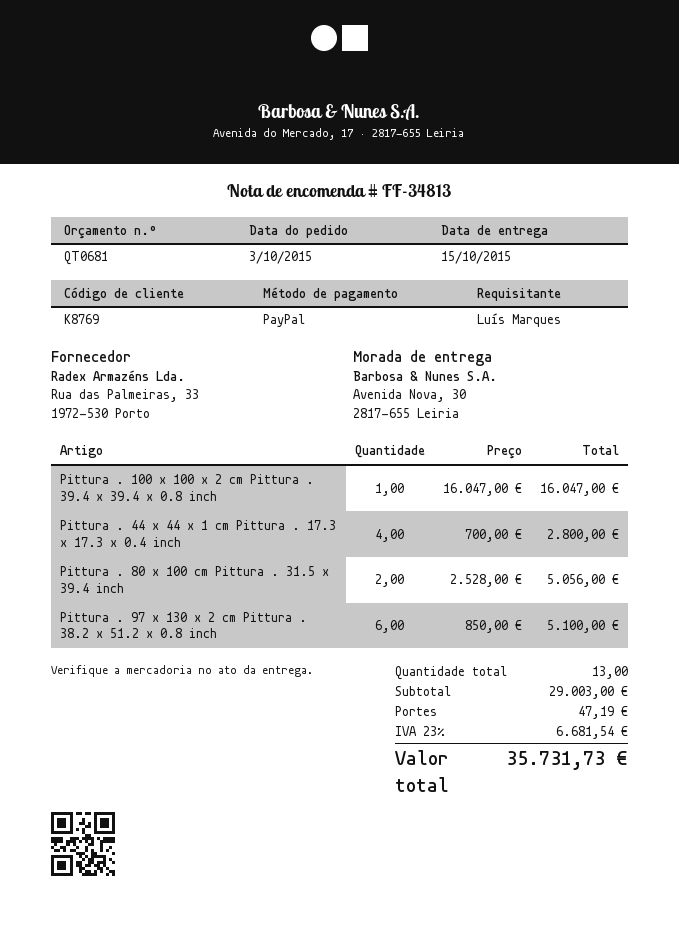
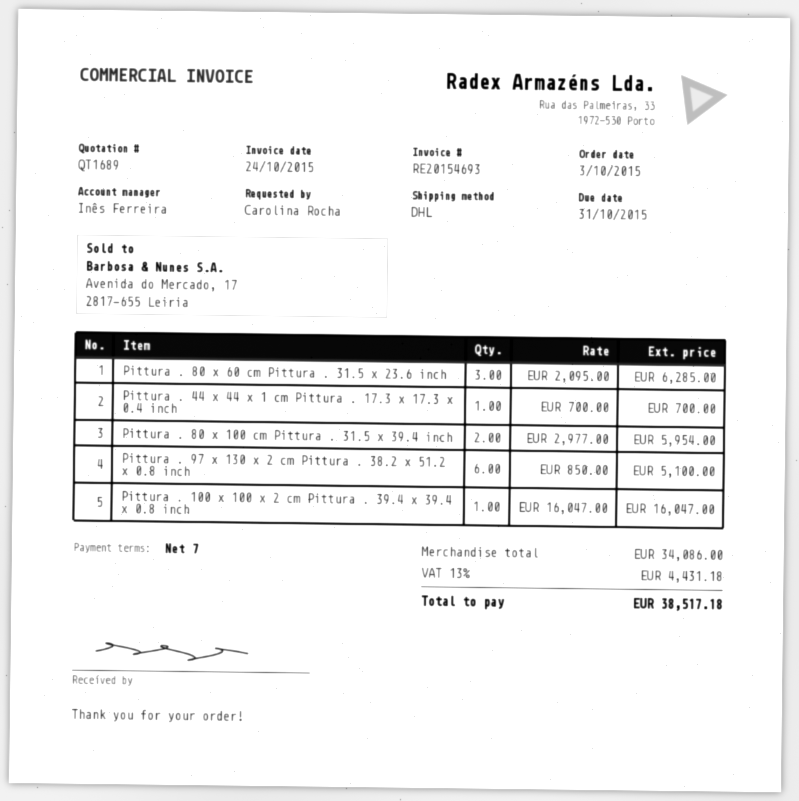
quote number: QT0681 -> QT1689
ordered by: Luís Marques -> Carolina Rocha
Pittura . 44 x 44 x 1 cm Pittura . 17.3 x 17.3 x 0.4 inch: 4 x 700.00 = 2800.00 -> 1 x 700.00 = 700.00
Pittura . 80 x 100 cm Pittura . 31.5 x 39.4 inch: 2 x 2528.00 = 5056.00 -> 2 x 2977.00 = 5954.00
Pittura . 80 x 60 cm Pittura . 31.5 x 23.6 inch: none -> 3 x 2095.00 = 6285.00
subtotal: 29003.00 -> 34086.00
shipping: 47.19 -> none
tax: 23% = 6681.54 -> 13% = 4431.18
total: 35731.73 -> 38517.18

